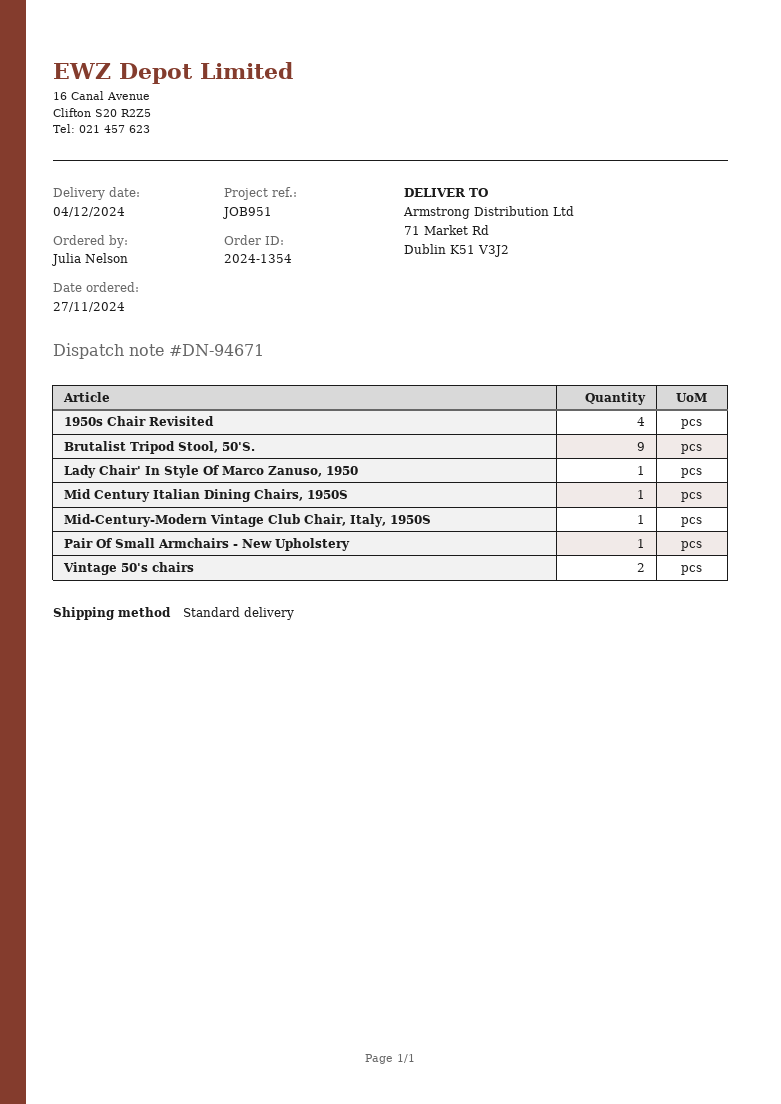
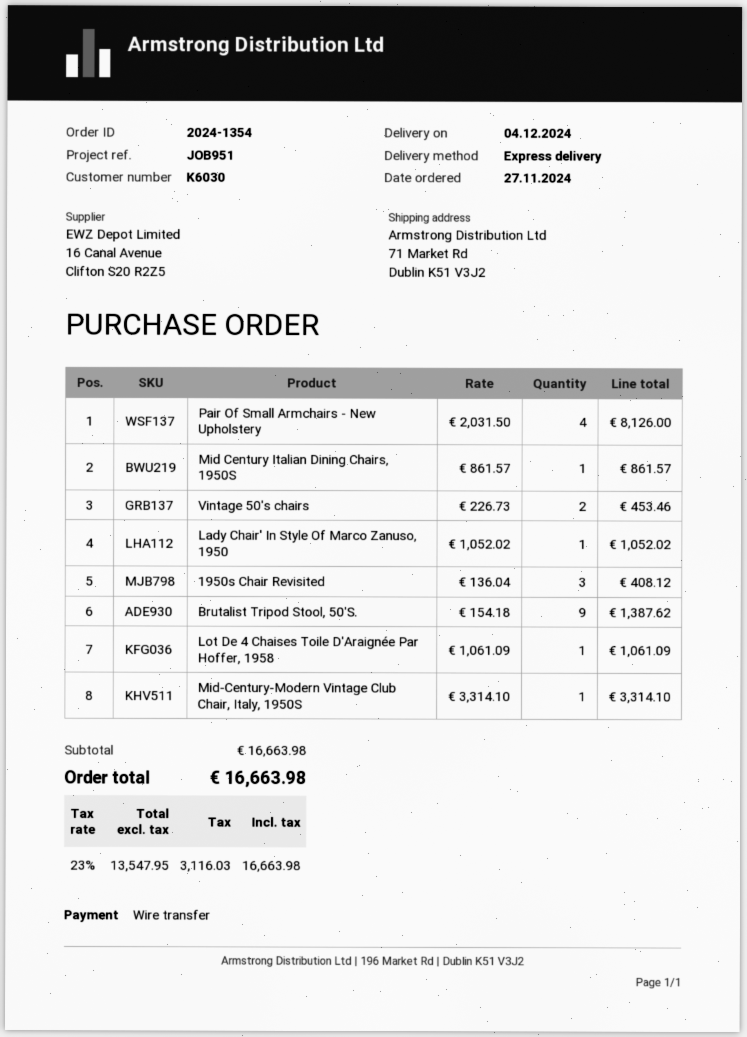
shipping method: standard -> express
1950s Chair Revisited: 4 -> 3
Pair Of Small Armchairs - New Upholstery: 1 -> 4
Lot De 4 Chaises Toile D'Araignée Par Hoffer, 1958: none -> 1

